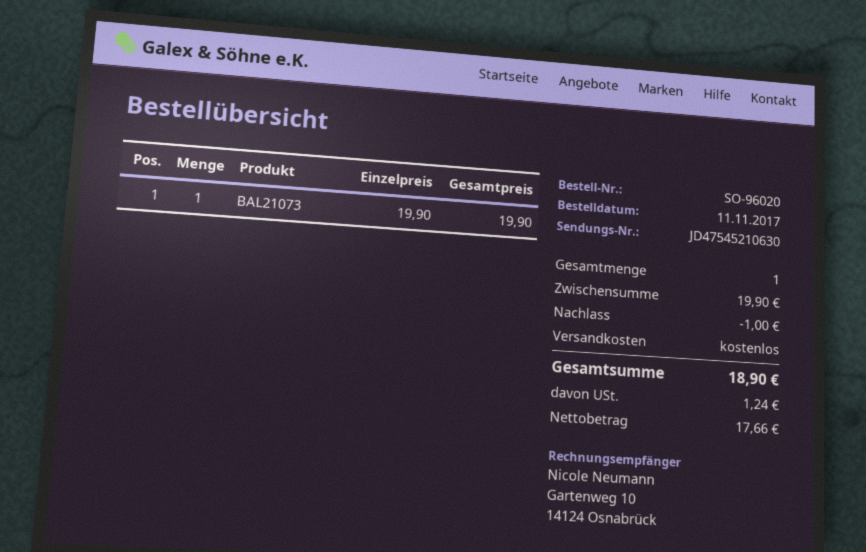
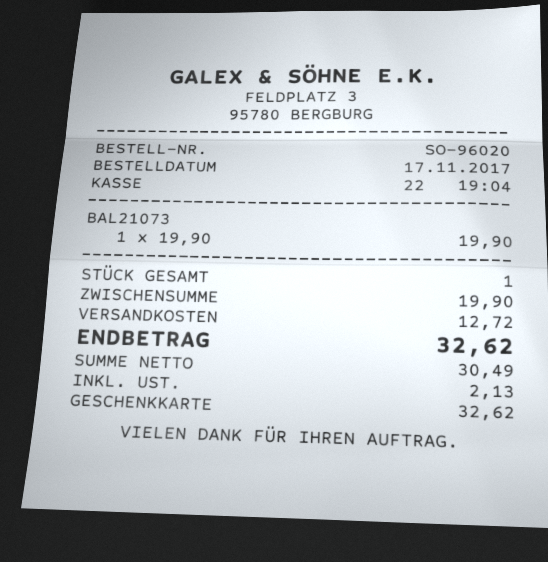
order date: 2017-11-11 -> 2017-11-17
discount: 1.00 -> none
shipping: 0.00 -> 12.72
net: 17.66 -> 30.49
tax: 1.24 -> 2.13
total: 18.90 -> 32.62

